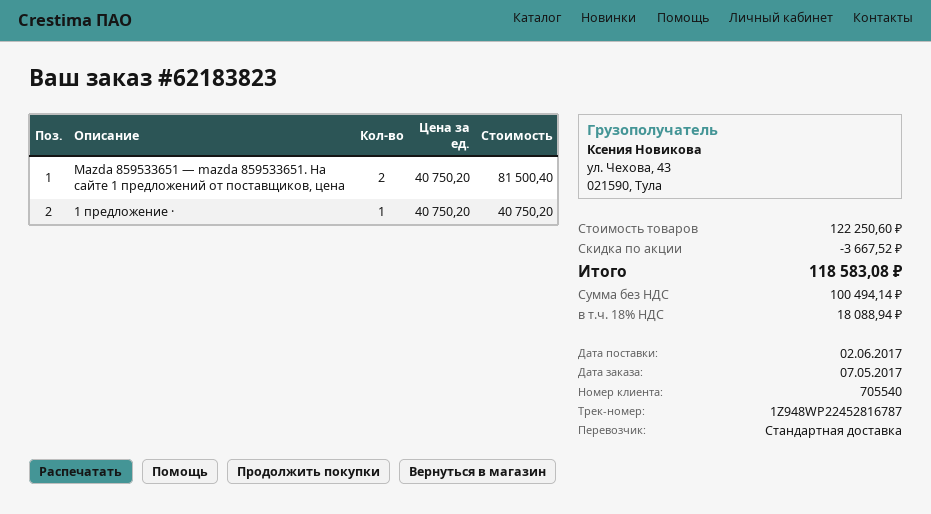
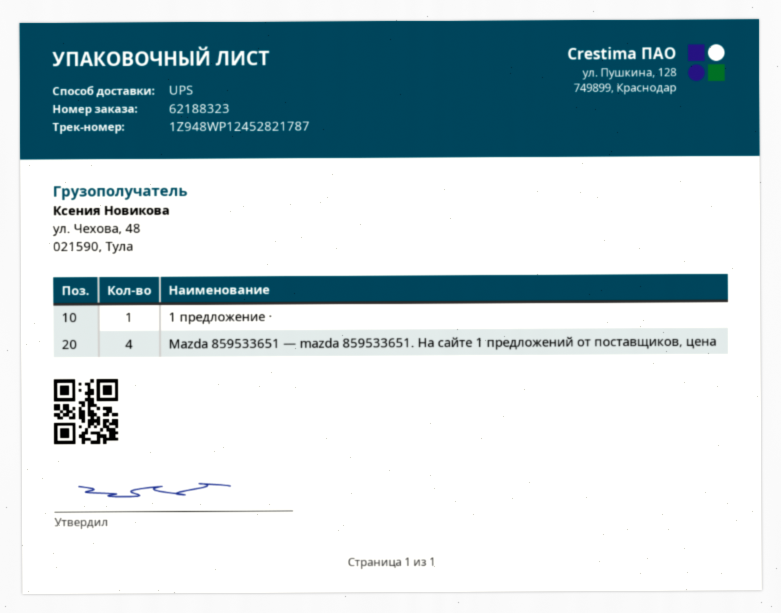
order number: 62183823 -> 62188323
shipping method: standard -> UPS
tracking number: 1Z948WP22452816787 -> 1Z948WP12452821787
ship to: ул. Чехова, 43, 021590, Тула -> ул. Чехова, 48, 021590, Тула
Mazda 859533651 — mazda 859533651. На сайте 1 предложений от поставщиков, цена: 2 -> 4

